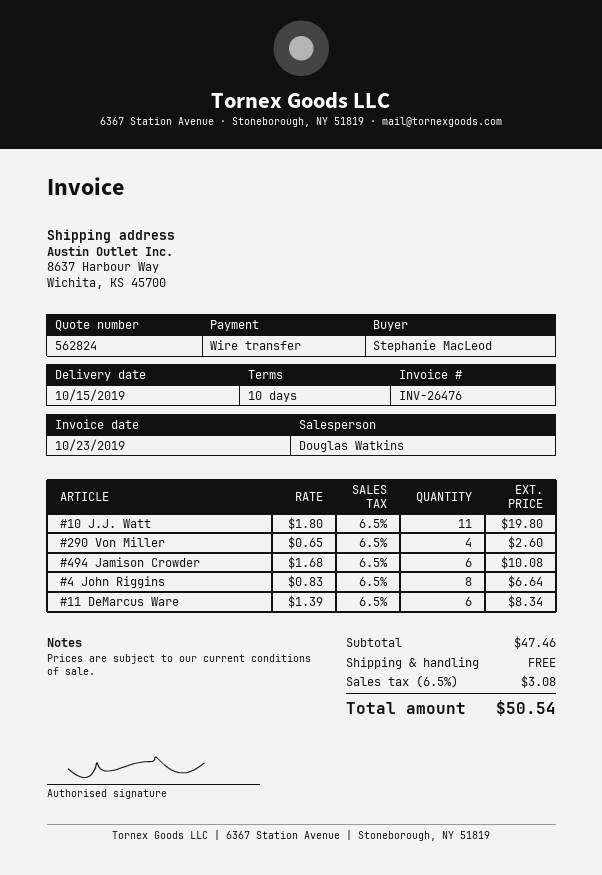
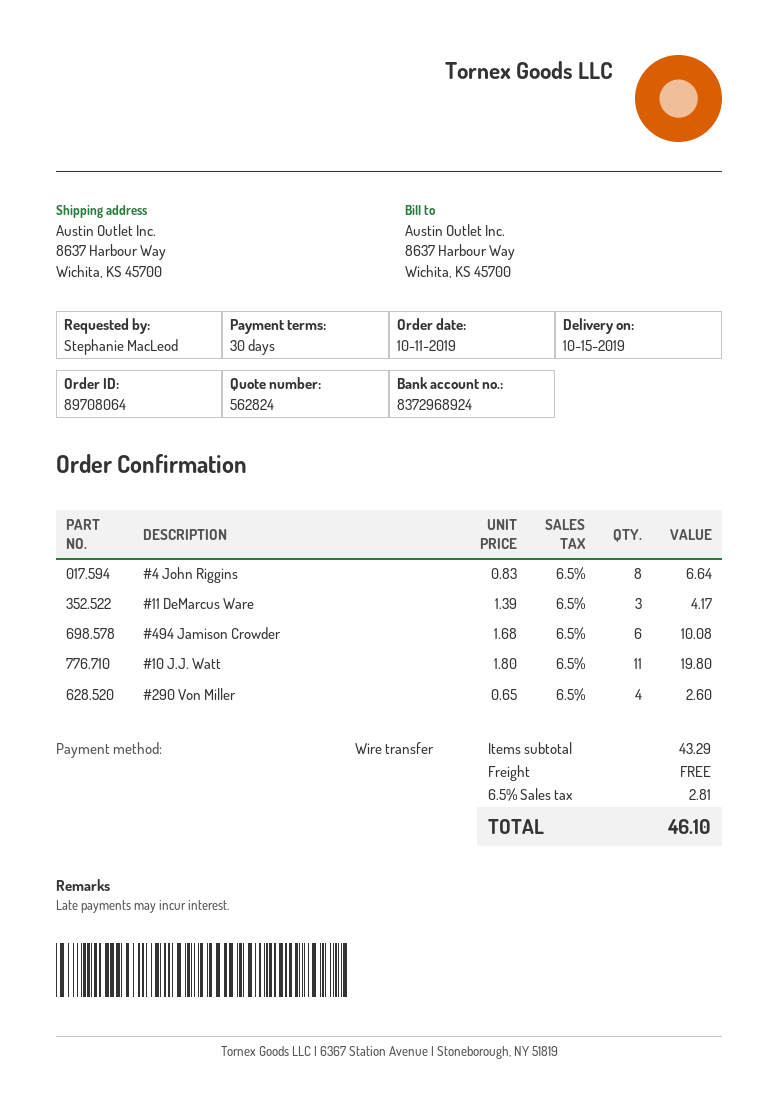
payment terms: 10 days -> 30 days
#11 DeMarcus Ware: 6 x 1.39 = 8.34 -> 3 x 1.39 = 4.17
subtotal: 47.46 -> 43.29
tax: 6.5% = 3.08 -> 6.5% = 2.81
total: 50.54 -> 46.10

